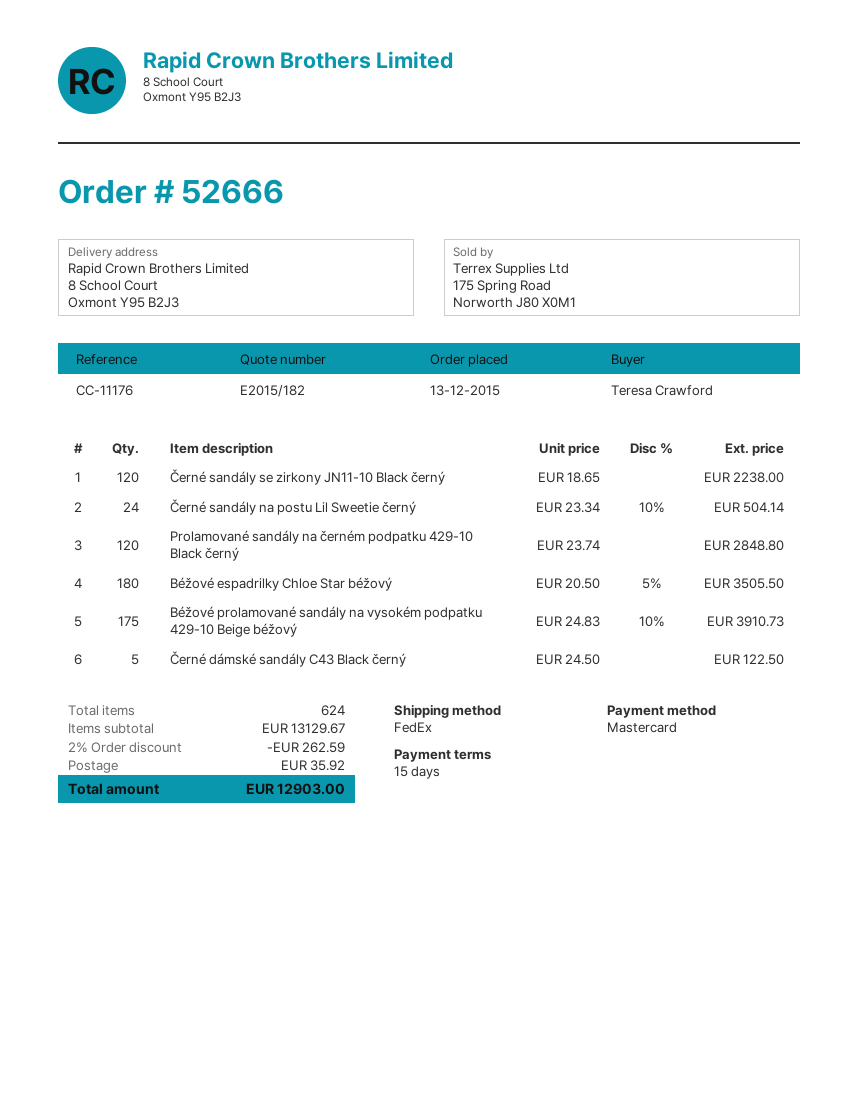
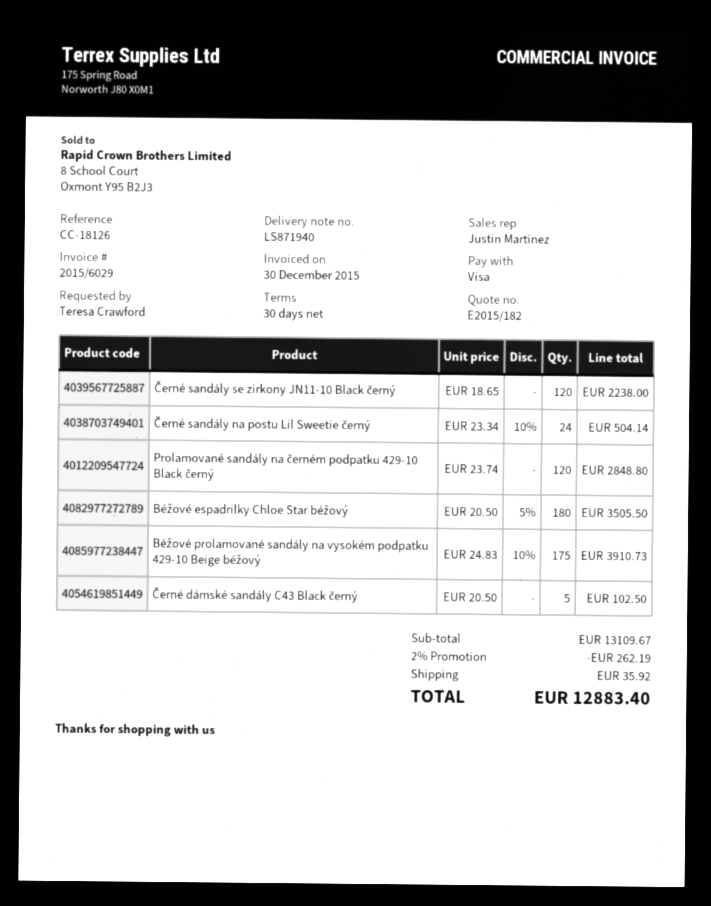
payment terms: 15 days -> 30 days
reference: CC-11176 -> CC-18126
payment method: Mastercard -> Visa
Černé dámské sandály C43 Black černý: 5 x 24.50 = 122.50 -> 5 x 20.50 = 102.50
subtotal: 13129.67 -> 13109.67
discount: 2% = 262.59 -> 2% = 262.19
total: 12903.00 -> 12883.40

